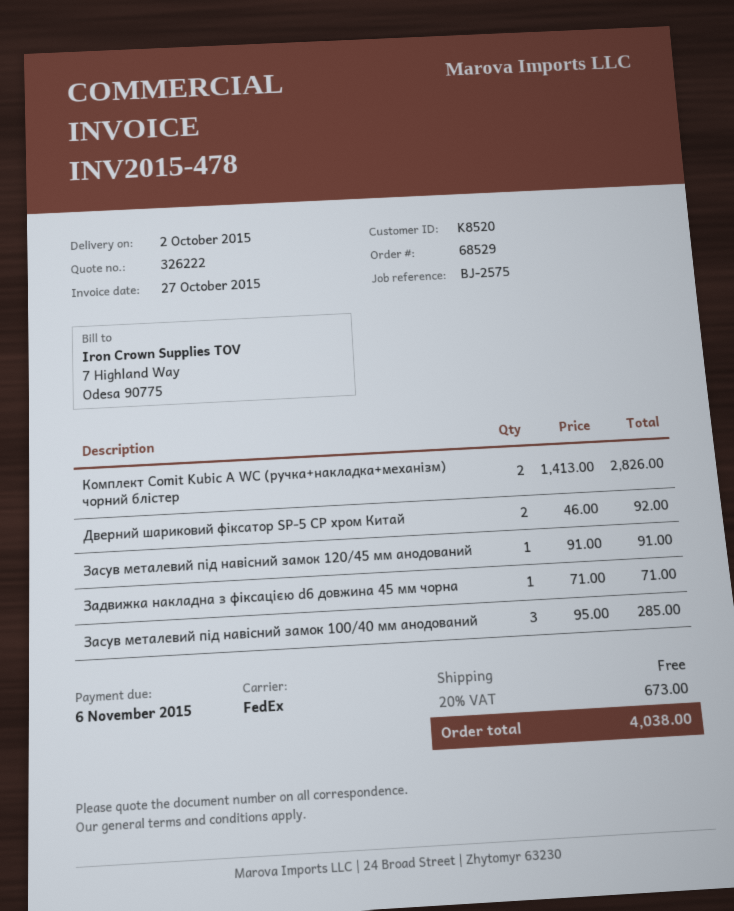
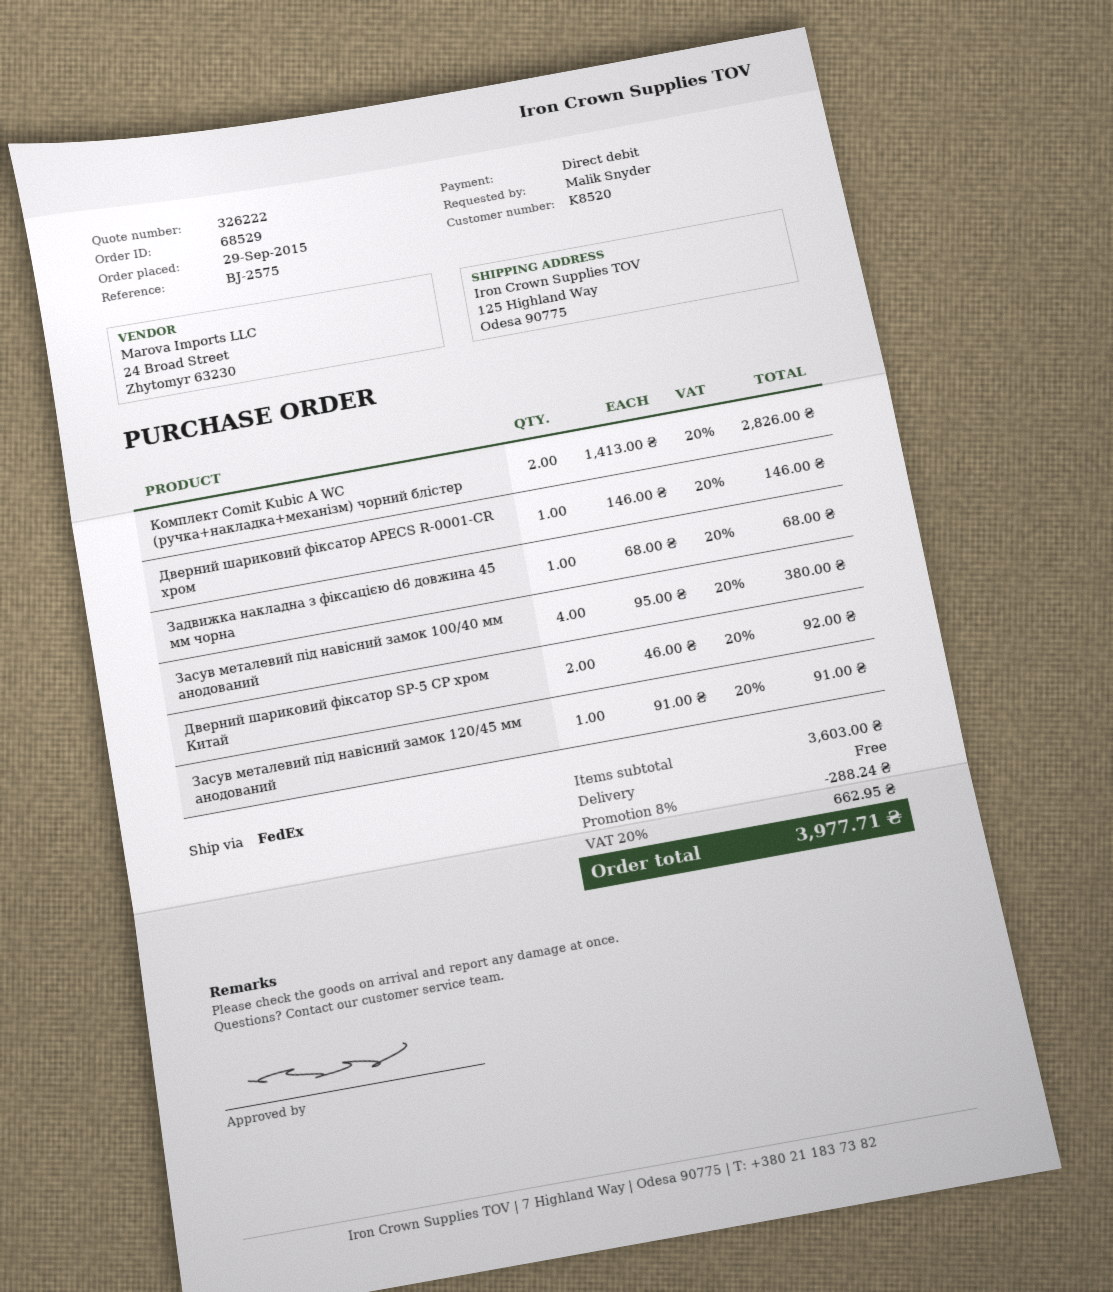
Задвижка накладна з фіксацією d6 довжина 45 мм чорна: 1 x 71.00 = 71.00 -> 1 x 68.00 = 68.00
Засув металевий під навісний замок 100/40 мм анодований: 3 x 95.00 = 285.00 -> 4 x 95.00 = 380.00
Дверний шариковий фіксатор APECS R-0001-CR хром: none -> 1 x 146.00 = 146.00
discount: none -> 8% = 288.24
tax: 20% = 673.00 -> 20% = 662.95
total: 4038.00 -> 3977.71

